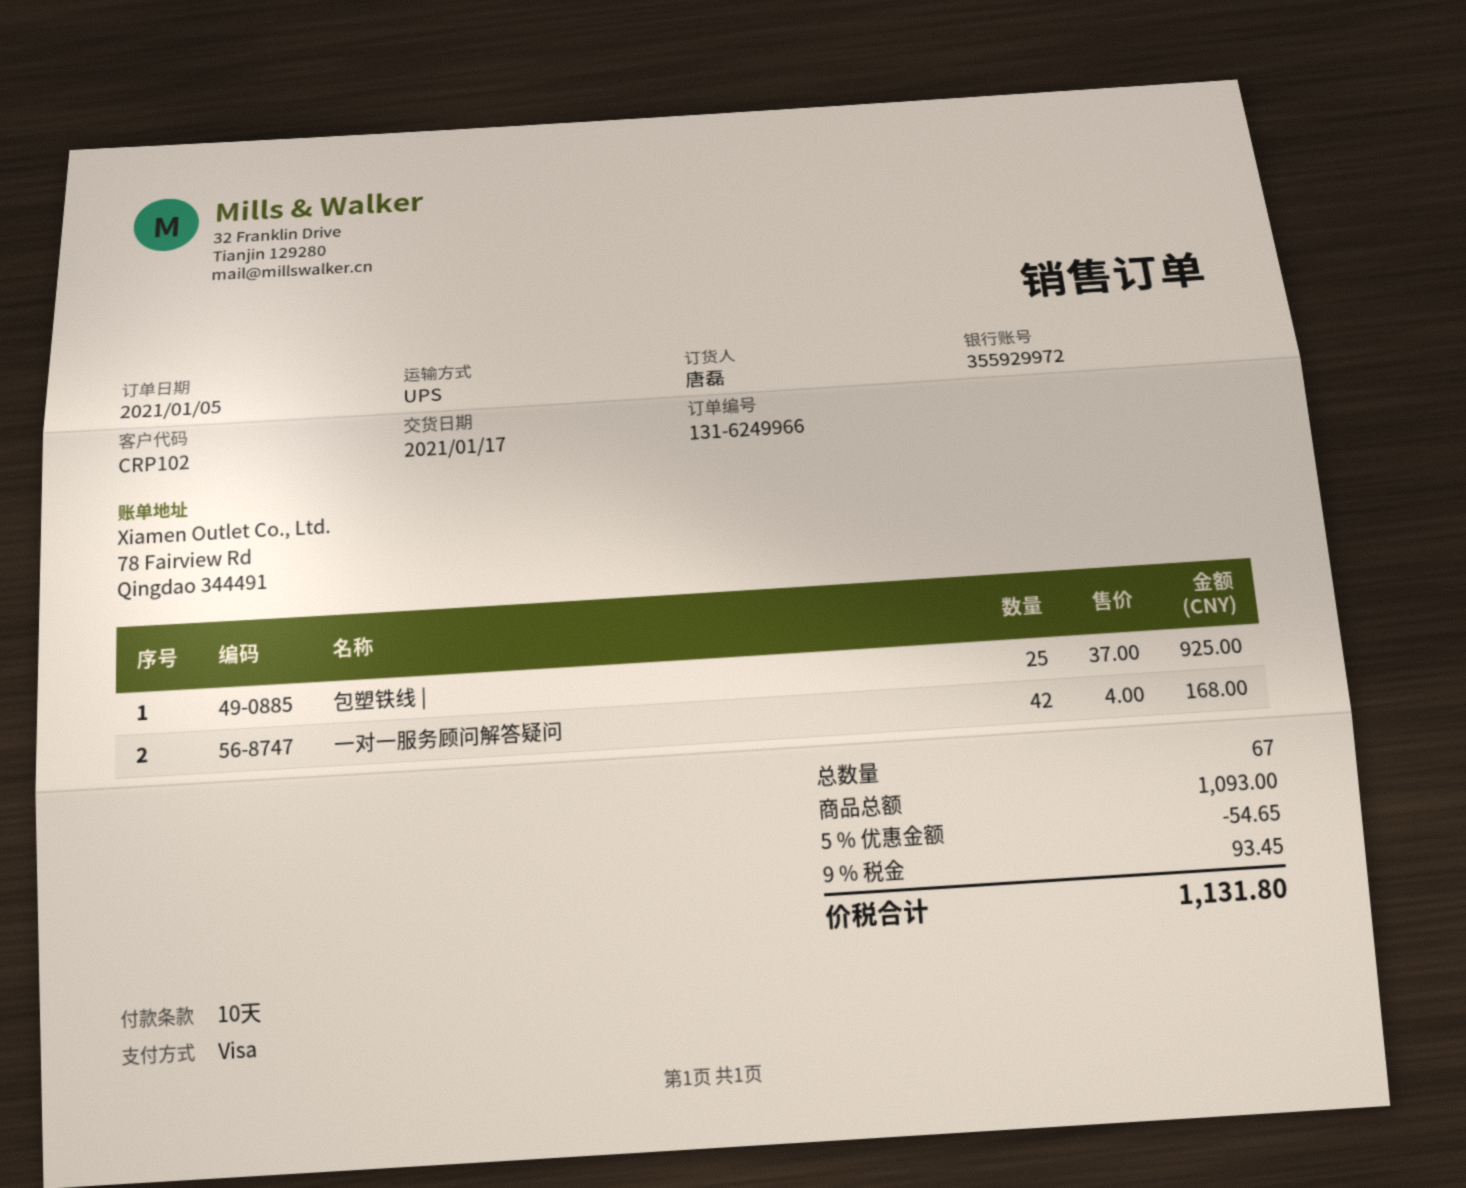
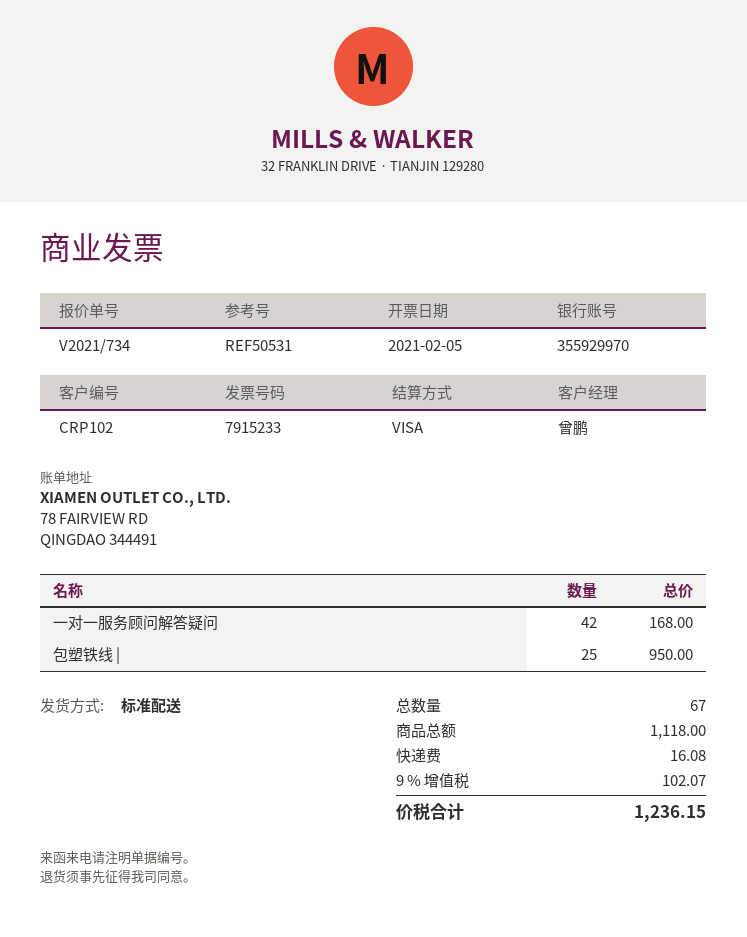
bank account: 355929972 -> 355929970
shipping method: UPS -> standard
包塑铁线 |: 25 for 925.00 -> 25 for 950.00
subtotal: 1093.00 -> 1118.00
discount: 5% = 54.65 -> none
shipping: none -> 16.08
tax: 9% = 93.45 -> 9% = 102.07
total: 1131.80 -> 1236.15

